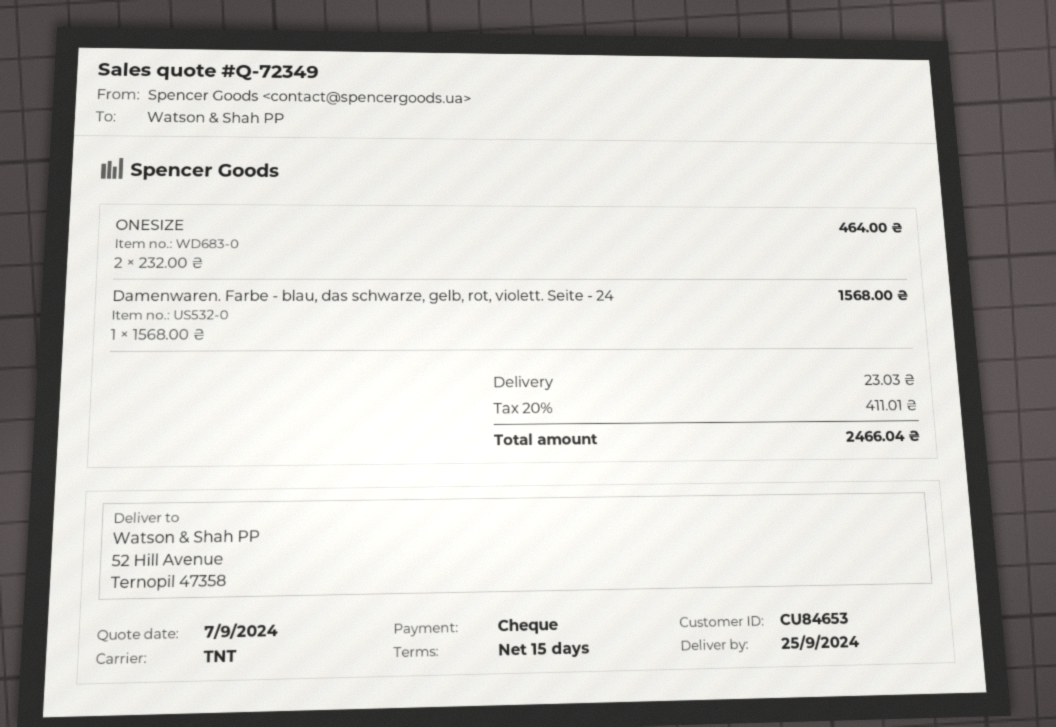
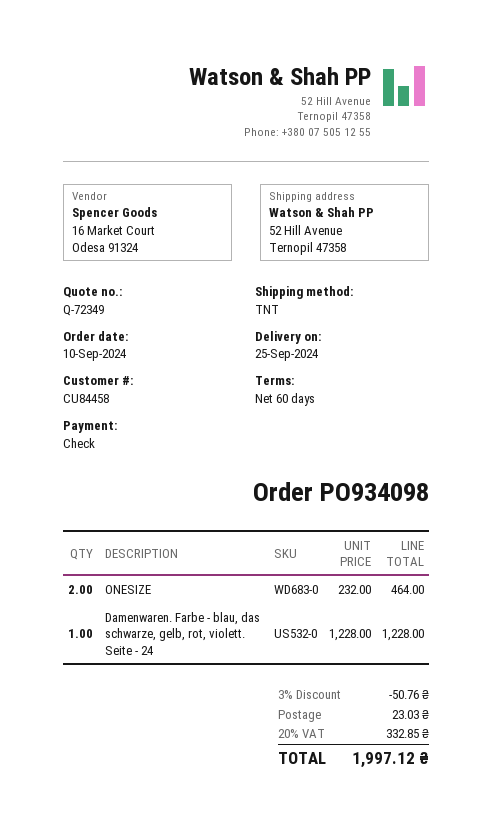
payment terms: 15 days -> 60 days
customer number: CU84653 -> CU84458
Damenwaren. Farbe - blau, das schwarze, gelb, rot, violett. Seite - 24: 1 x 1568.00 = 1568.00 -> 1 x 1228.00 = 1228.00
discount: none -> 3% = 50.76
tax: 20% = 411.01 -> 20% = 332.85
total: 2466.04 -> 1997.12

